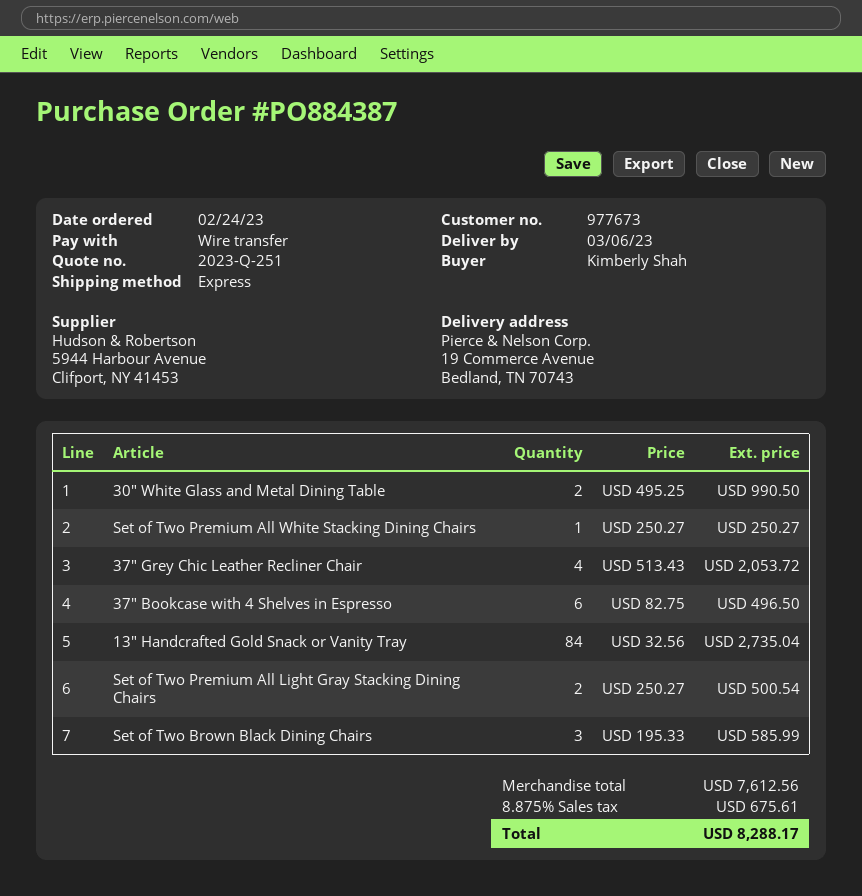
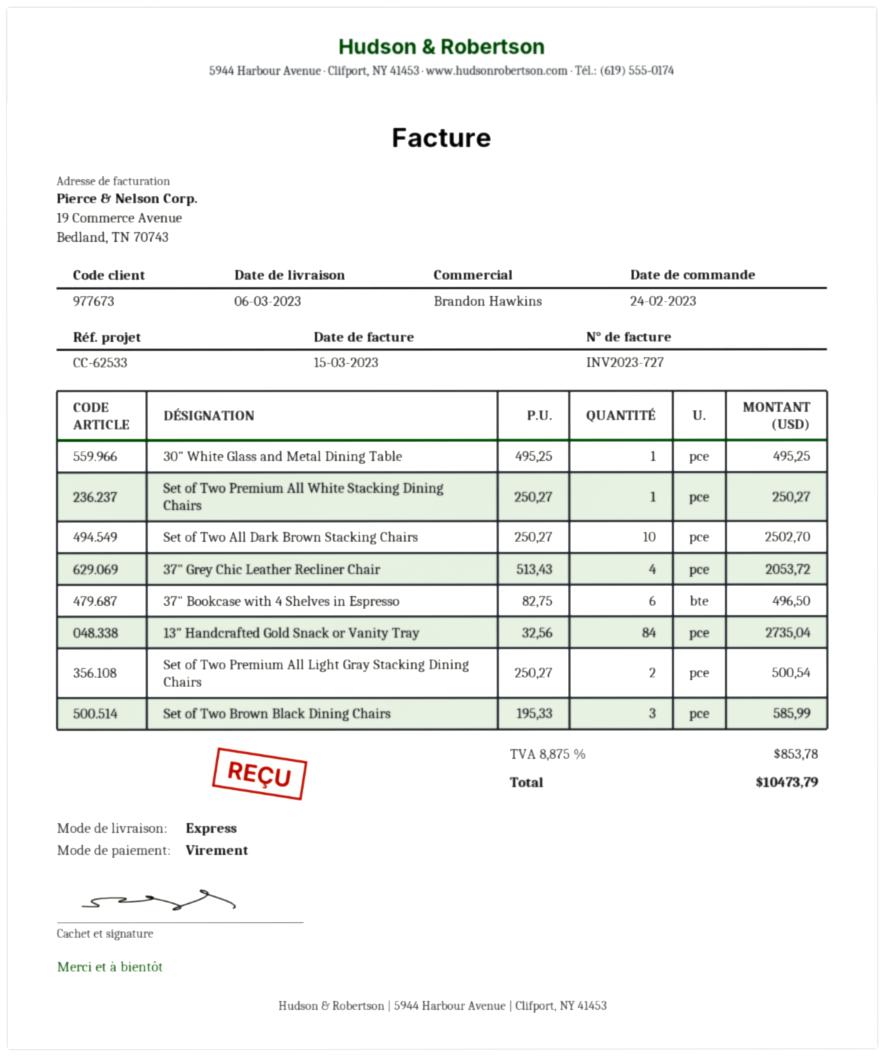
30" White Glass and Metal Dining Table: 2 x 495.25 = 990.50 -> 1 x 495.25 = 495.25
Set of Two All Dark Brown Stacking Chairs: none -> 10 x 250.27 = 2502.70
tax: 8.875% = 675.61 -> 8.875% = 853.78
total: 8288.17 -> 10473.79

